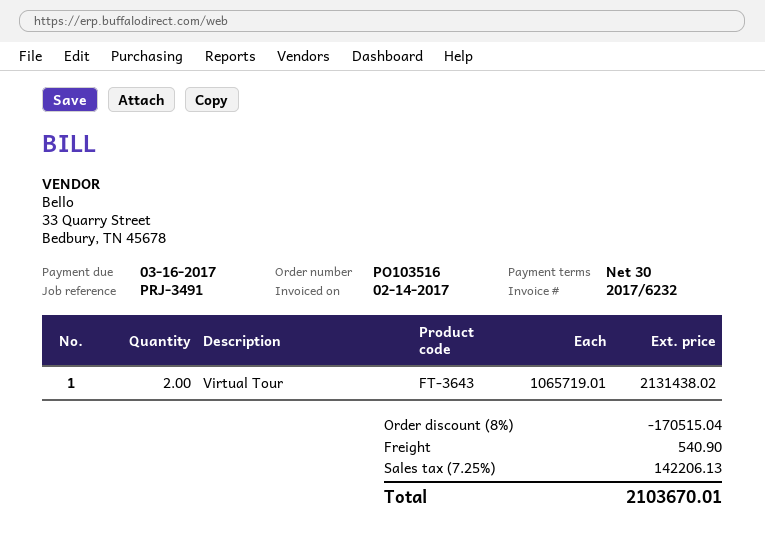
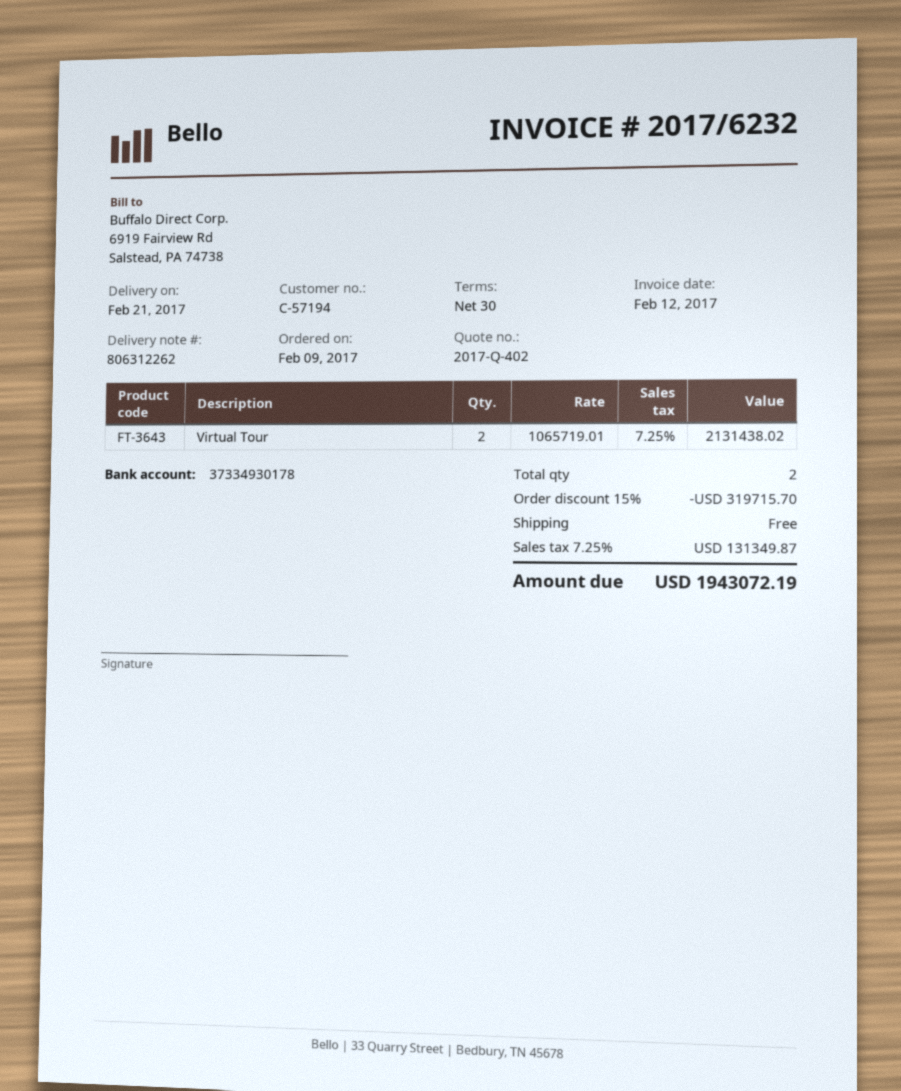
invoice date: 2017-02-14 -> 2017-02-12
discount: 8% = 170515.04 -> 15% = 319715.70
shipping: 540.90 -> 0.00
tax: 7.25% = 142206.13 -> 7.25% = 131349.87
total: 2103670.01 -> 1943072.19

